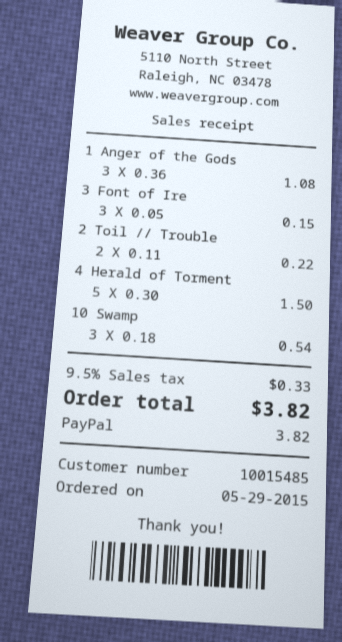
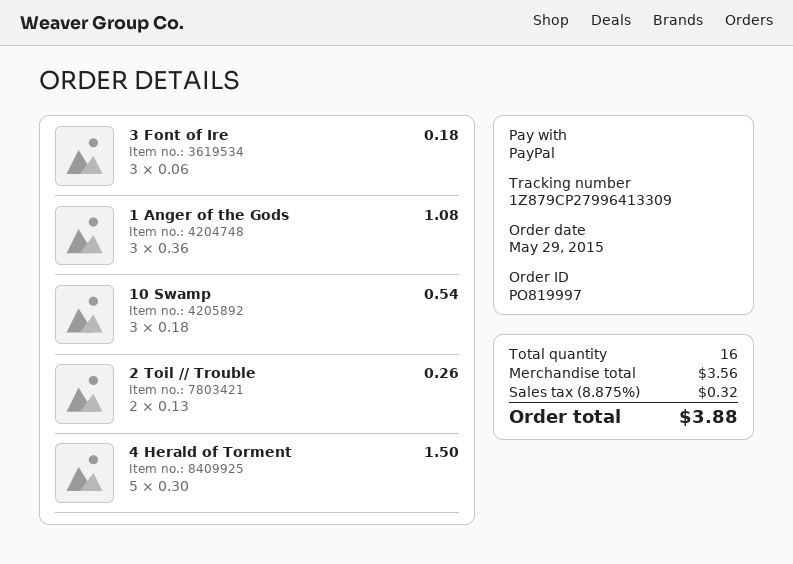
3 Font of Ire: 3 x 0.05 = 0.15 -> 3 x 0.06 = 0.18
2 Toil // Trouble: 2 x 0.11 = 0.22 -> 2 x 0.13 = 0.26
tax: 9.5% = 0.33 -> 8.875% = 0.32
total: 3.82 -> 3.88

